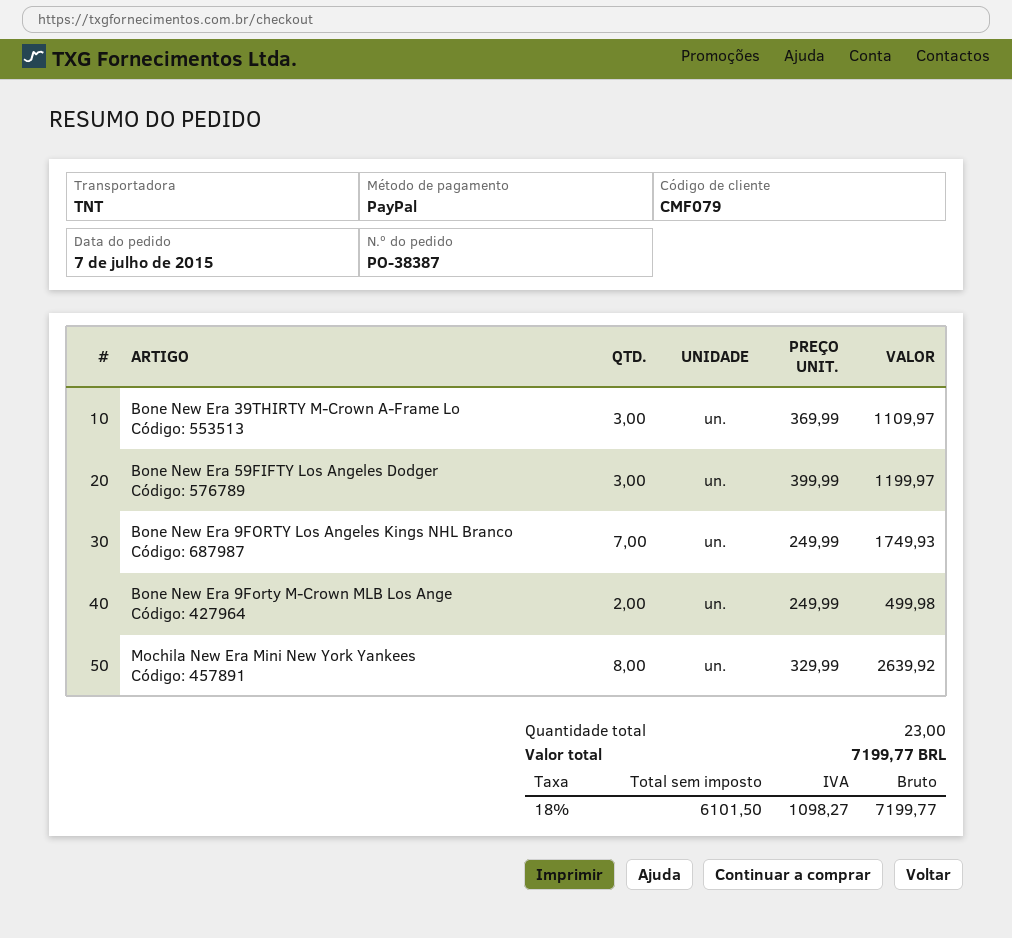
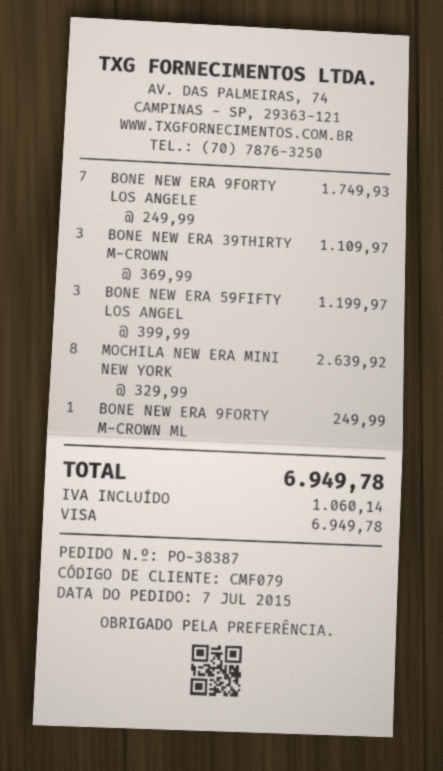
payment method: PayPal -> Visa
Bone New Era 9Forty M-Crown MLB Los Ange: 2 x 249.99 = 499.98 -> 1 x 249.99 = 249.99
tax: 1098.27 -> 1060.14
total: 7199.77 -> 6949.78

